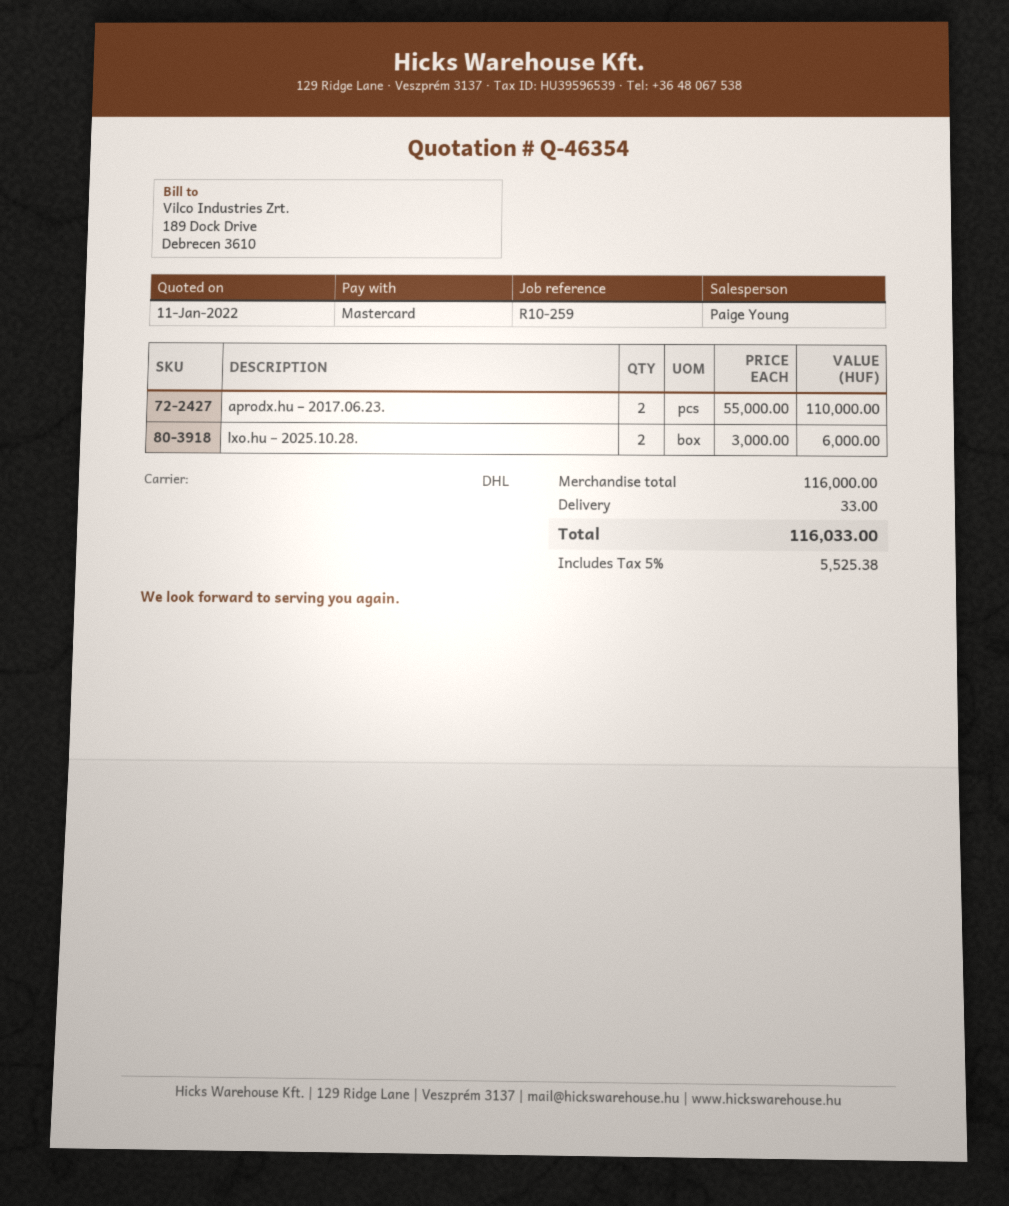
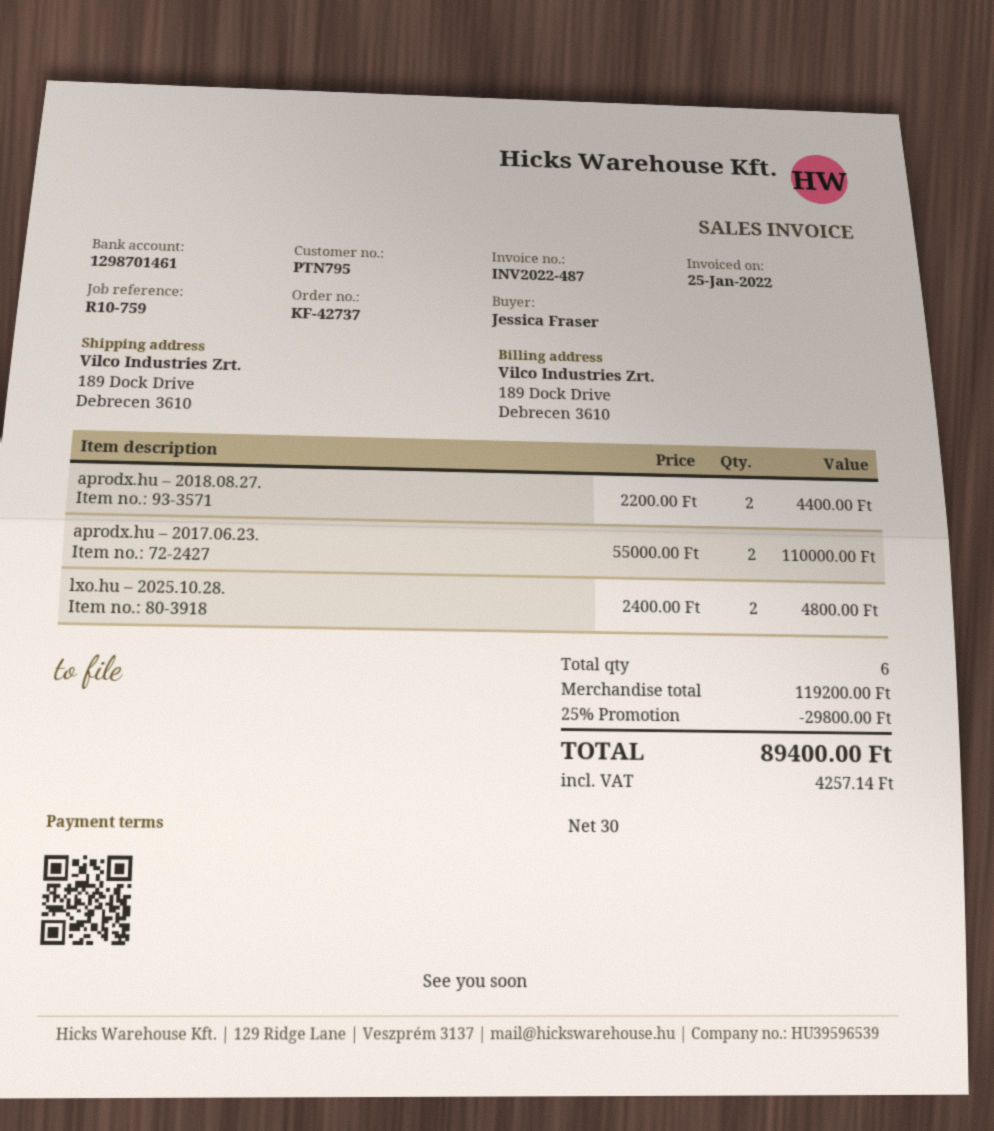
reference: R10-259 -> R10-759
lxo.hu – 2025.10.28.: 2 x 3000.00 = 6000.00 -> 2 x 2400.00 = 4800.00
aprodx.hu – 2018.08.27.: none -> 2 x 2200.00 = 4400.00
subtotal: 116000.00 -> 119200.00
discount: none -> 25% = 29800.00
shipping: 33.00 -> none
tax: 5525.38 -> 4257.14
total: 116033.00 -> 89400.00

